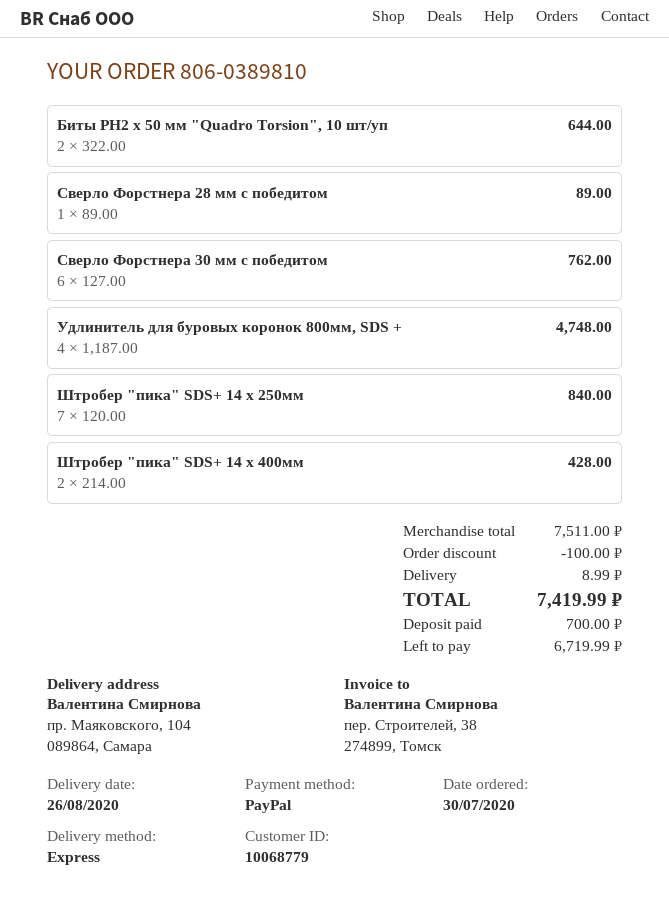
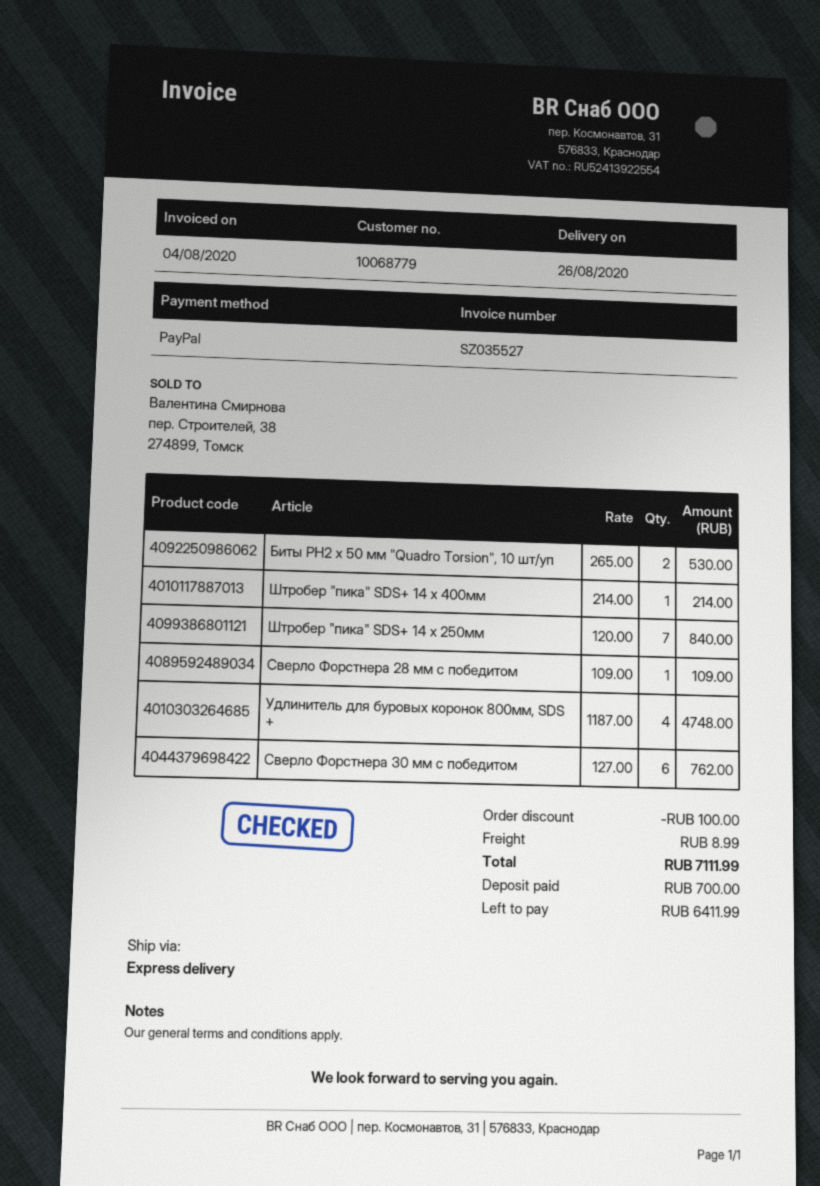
Биты РН2 х 50 мм "Quadro Torsion", 10 шт/уп: 2 x 322.00 = 644.00 -> 2 x 265.00 = 530.00
Сверло Форстнера 28 мм с победитом: 1 x 89.00 = 89.00 -> 1 x 109.00 = 109.00
Штробер "пика" SDS+ 14 х 400мм: 2 x 214.00 = 428.00 -> 1 x 214.00 = 214.00
total: 7419.99 -> 7111.99
balance: 6719.99 -> 6411.99

